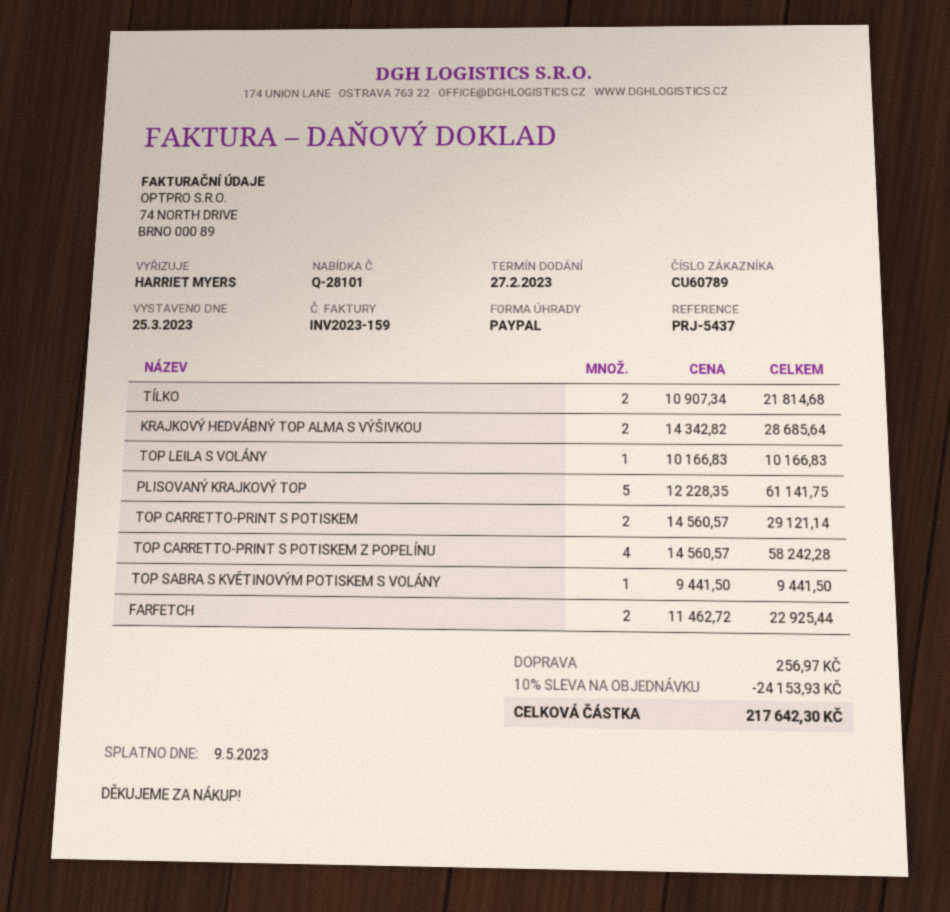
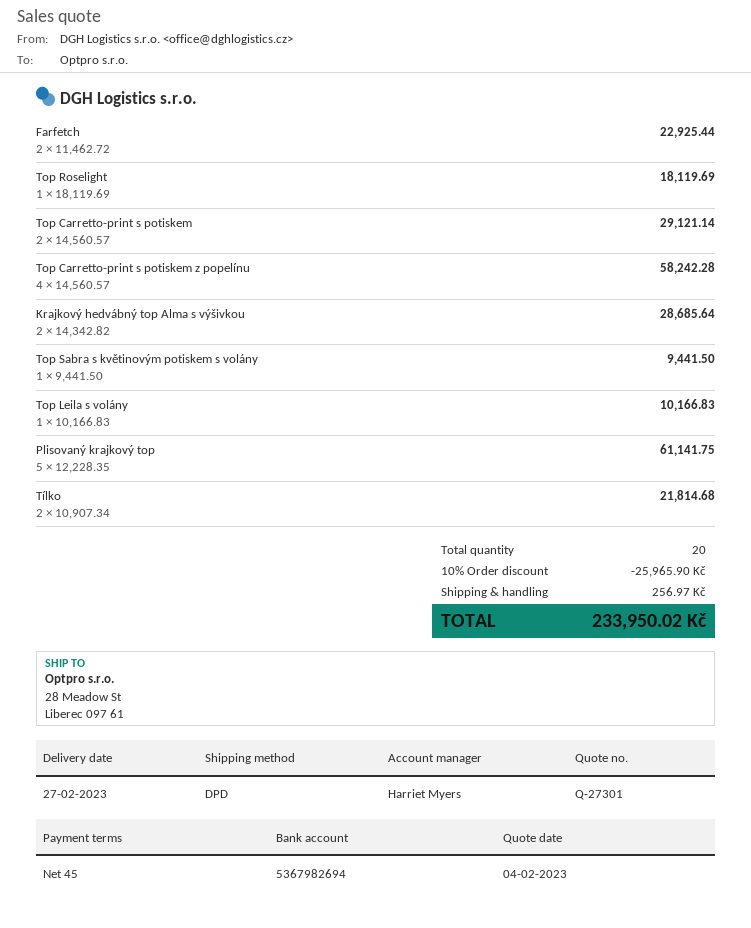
quote number: Q-28101 -> Q-27301
Top Roselight: none -> 1 x 18119.69 = 18119.69
discount: 10% = 24153.93 -> 10% = 25965.90
total: 217642.30 -> 233950.02

